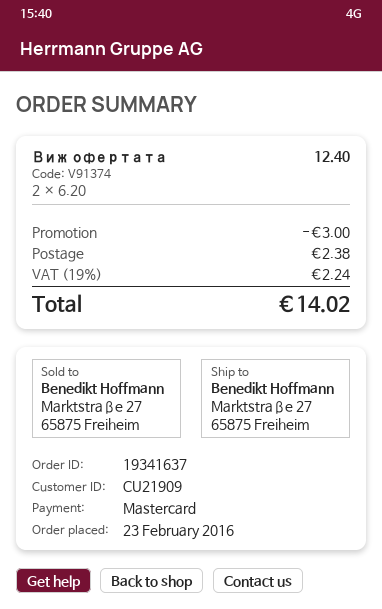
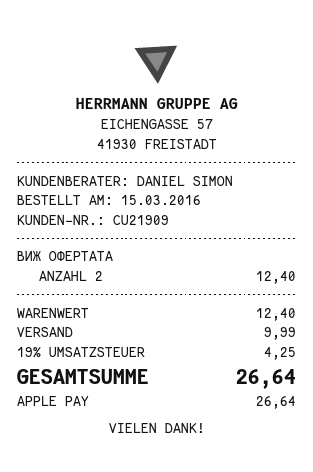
order date: 2016-02-23 -> 2016-03-15
payment method: Mastercard -> Apple Pay
discount: 3.00 -> none
shipping: 2.38 -> 9.99
tax: 19% = 2.24 -> 19% = 4.25
total: 14.02 -> 26.64

